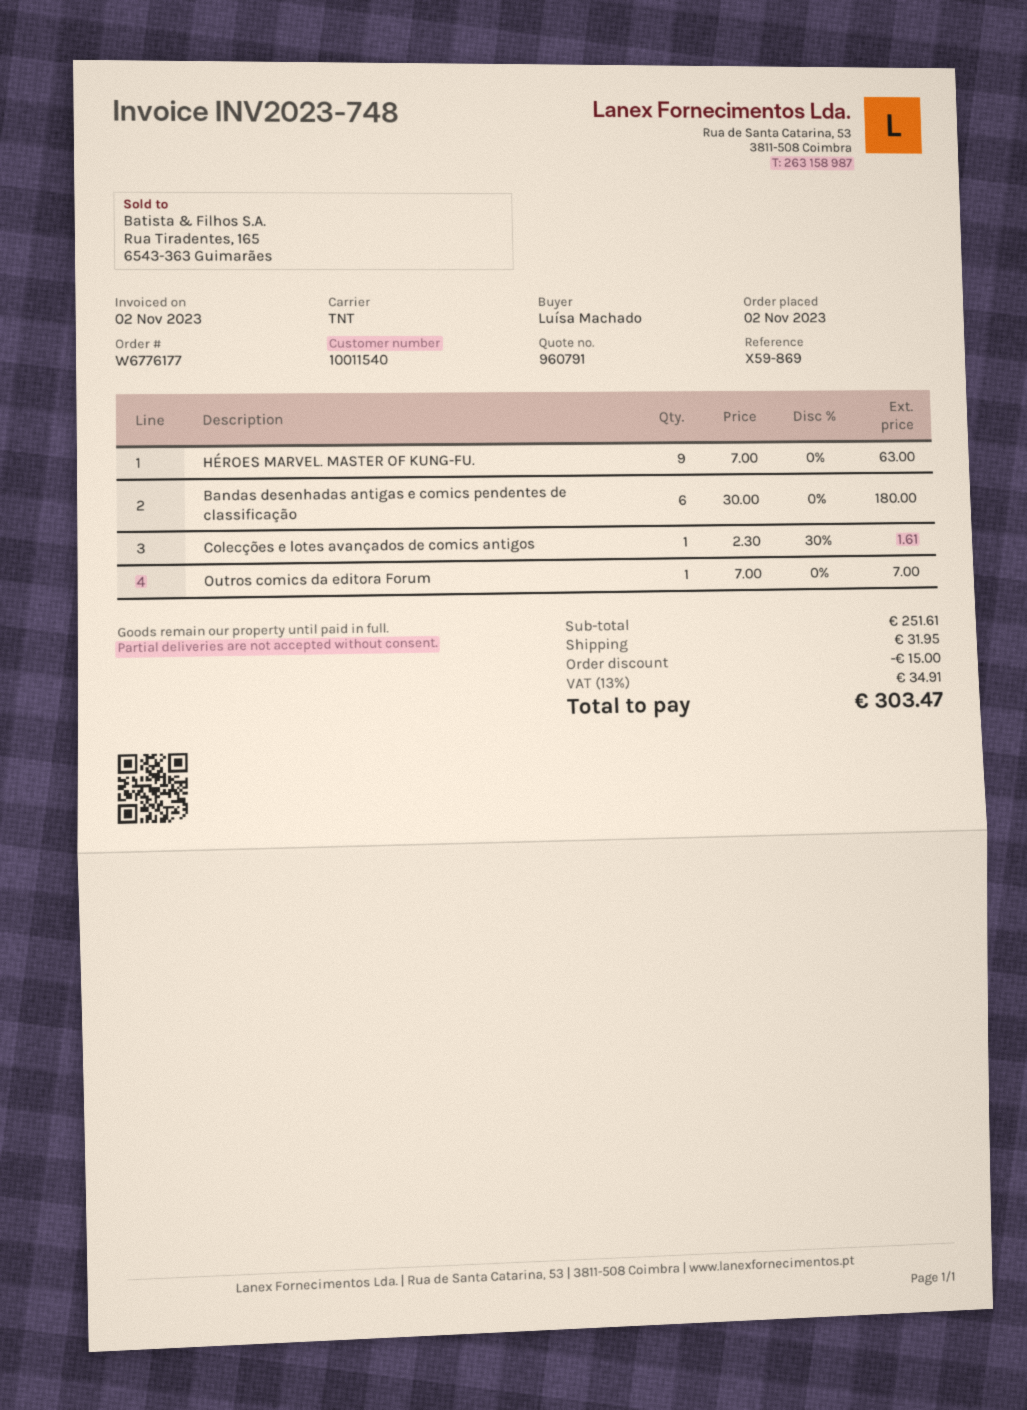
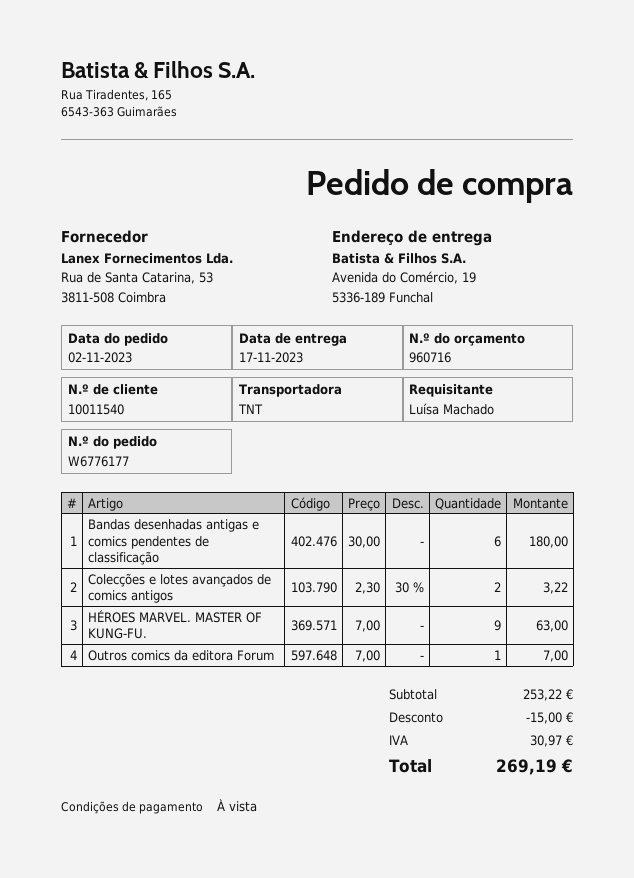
quote number: 960791 -> 960716
Colecções e lotes avançados de comics antigos: 1 x 2.30 - 30% = 1.61 -> 2 x 2.30 - 30% = 3.22
subtotal: 251.61 -> 253.22
shipping: 31.95 -> none
tax: 34.91 -> 30.97
total: 303.47 -> 269.19

